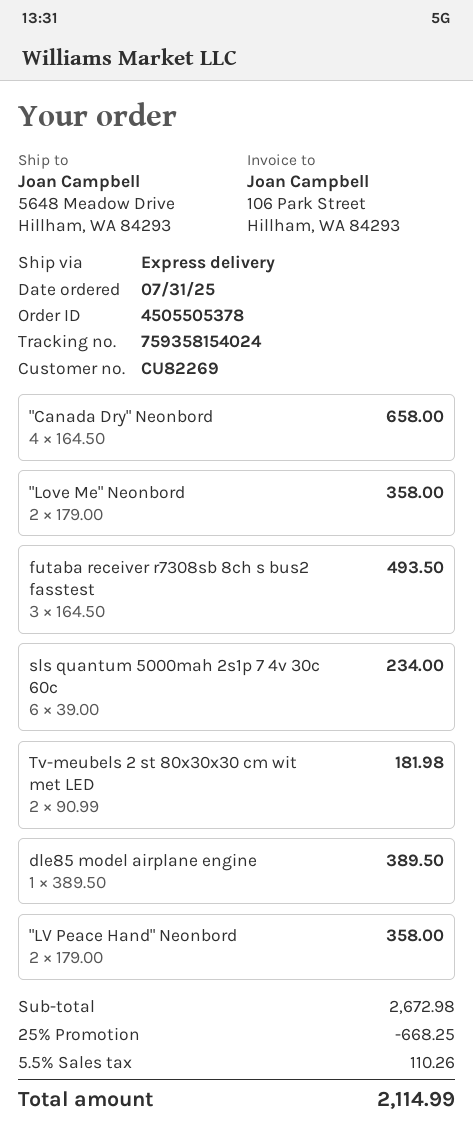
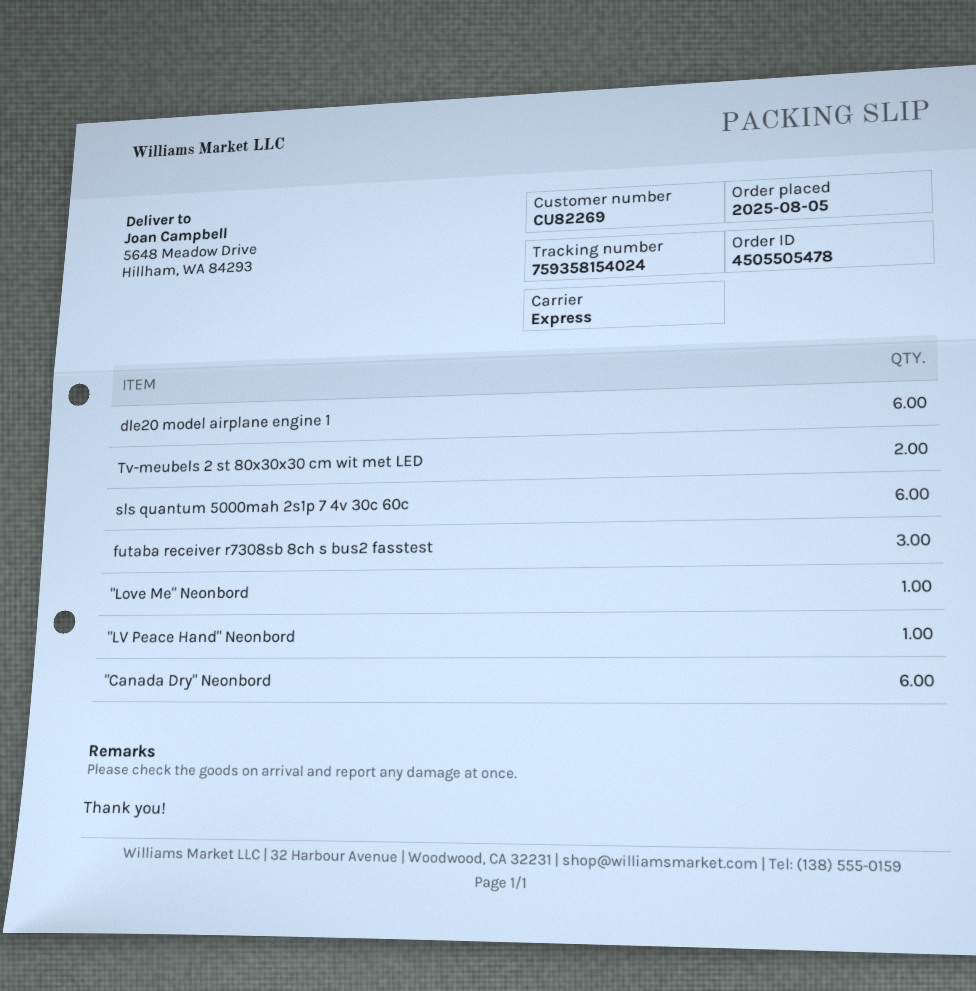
order number: 4505505378 -> 4505505478
order date: 2025-07-31 -> 2025-08-05
"Canada Dry" Neonbord: 4 -> 6
"Love Me" Neonbord: 2 -> 1
dle85 model airplane engine: 1 -> none
"LV Peace Hand" Neonbord: 2 -> 1
dle20 model airplane engine 1: none -> 6

